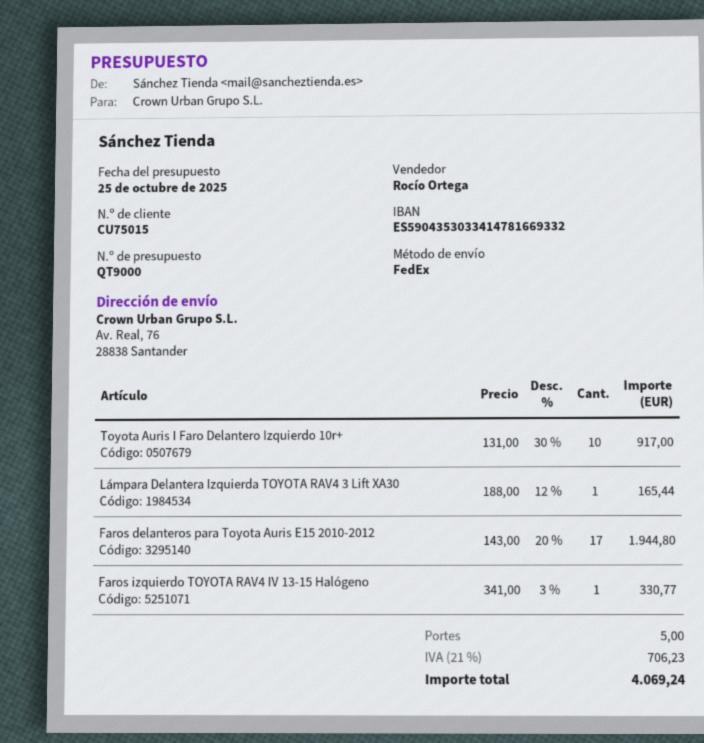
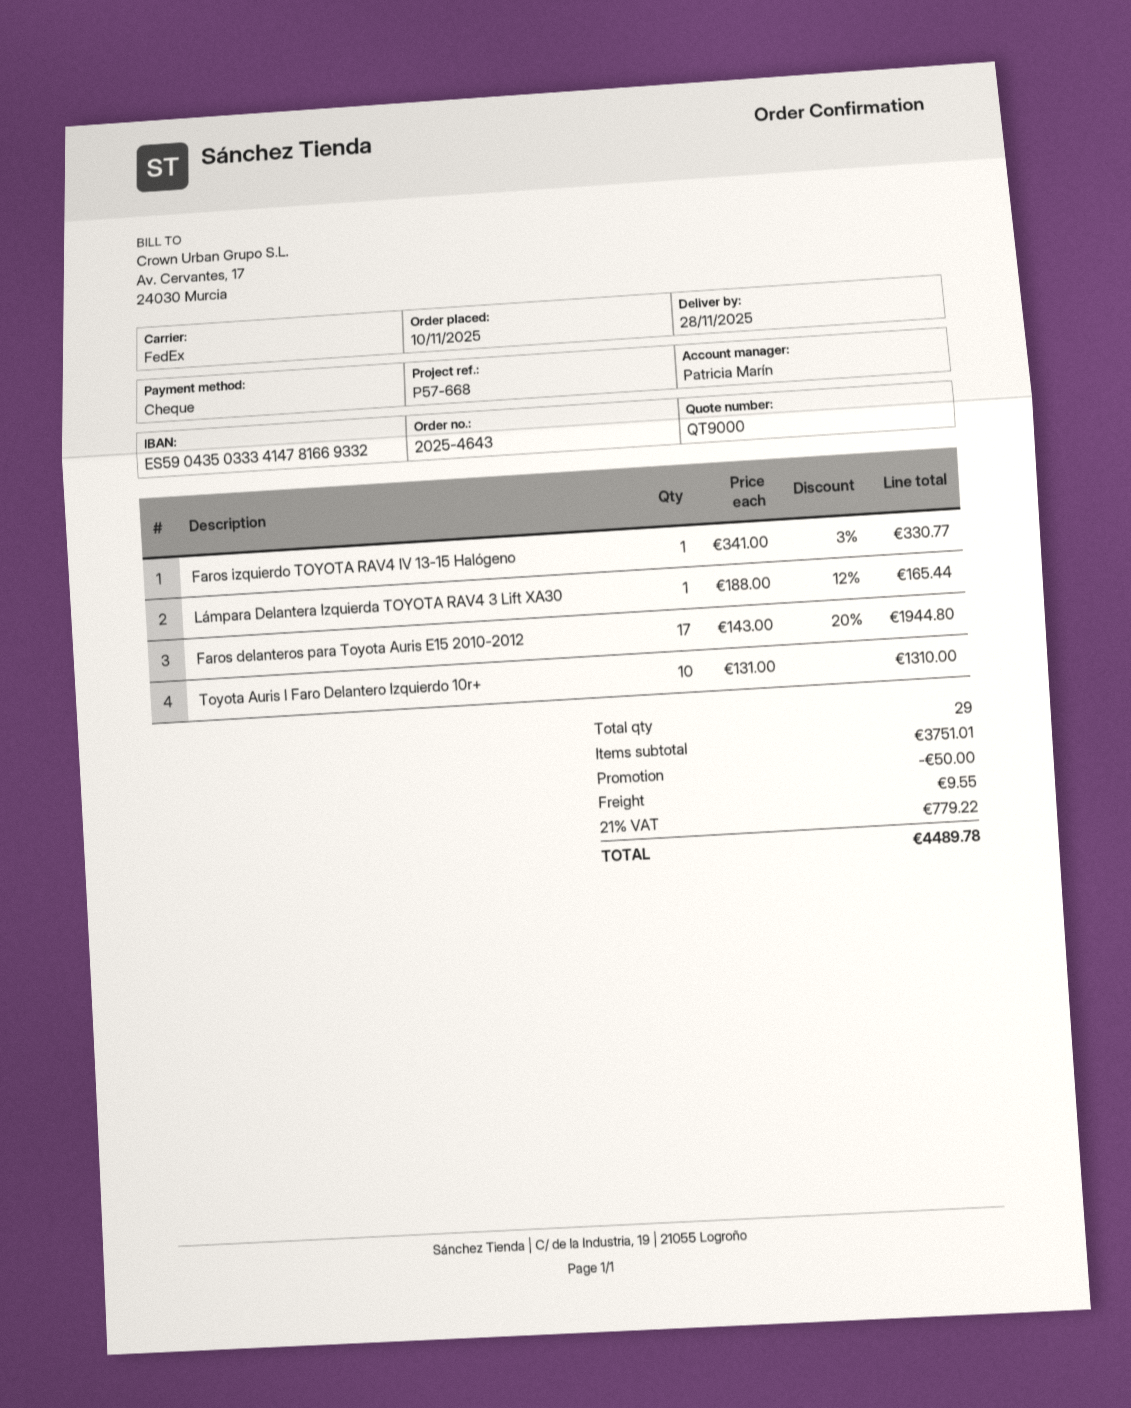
sales rep: Rocío Ortega -> Patricia Marín
bank account: ES5904353033414781669332 -> ES5904350333414781669332
Toyota Auris I Faro Delantero Izquierdo 10r+: 10 x 131.00 - 30% = 917.00 -> 10 x 131.00 = 1310.00
discount: none -> 50.00
shipping: 5.00 -> 9.55
tax: 21% = 706.23 -> 21% = 779.22
total: 4069.24 -> 4489.78

